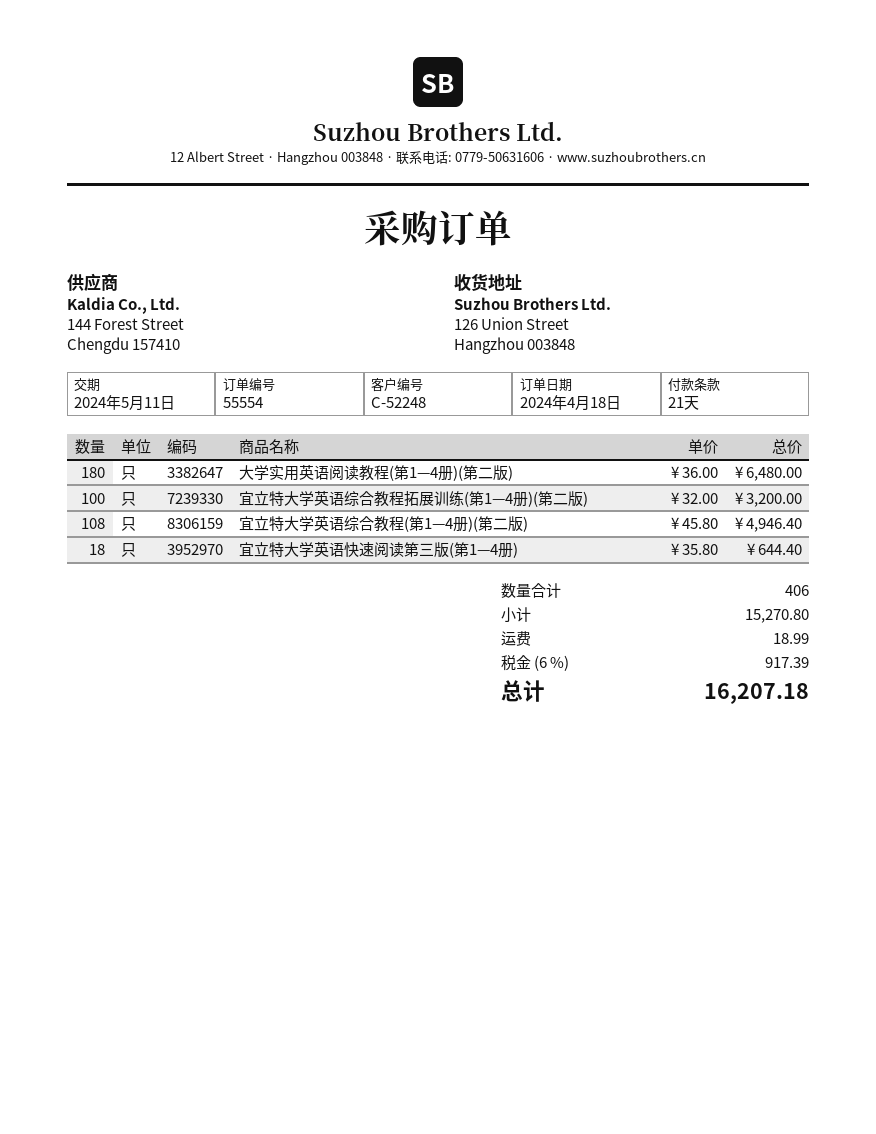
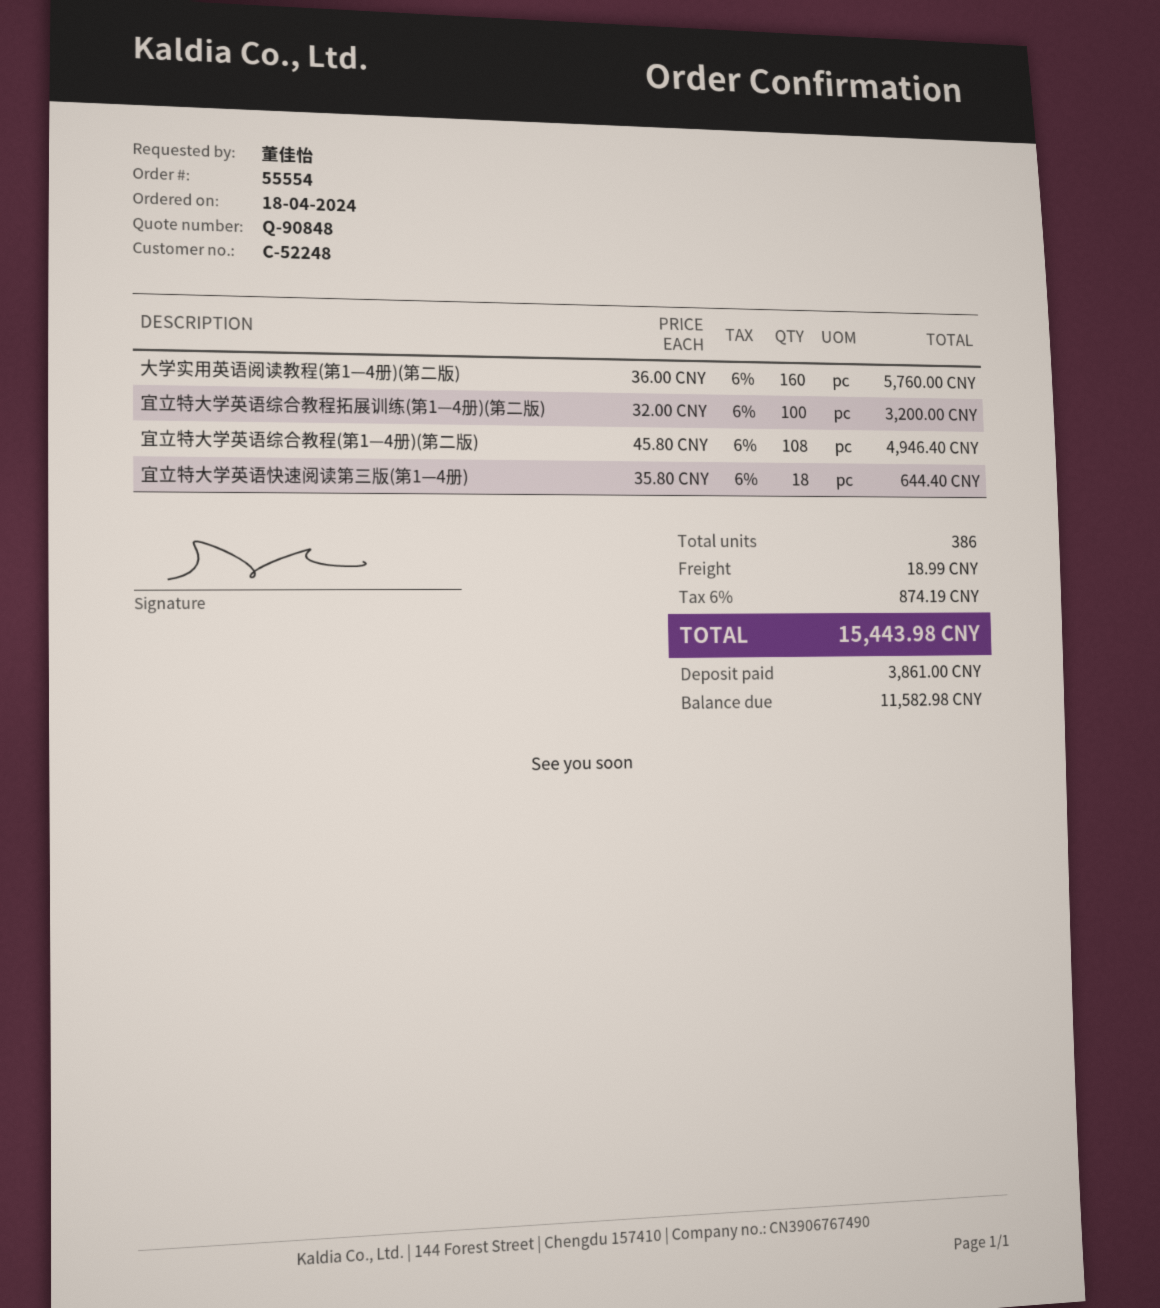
大学实用英语阅读教程(第1—4册)(第二版): 180 x 36.00 = 6480.00 -> 160 x 36.00 = 5760.00
total quantity: 406 -> 386
tax: 6% = 917.39 -> 6% = 874.19
total: 16207.18 -> 15443.98

